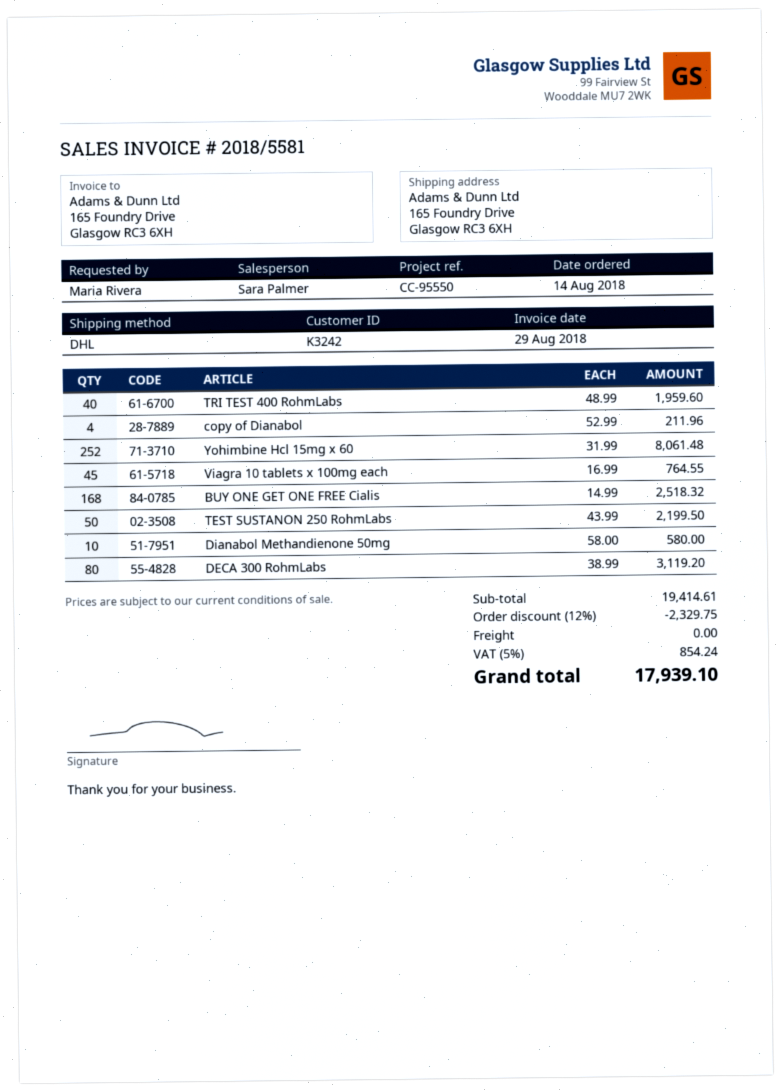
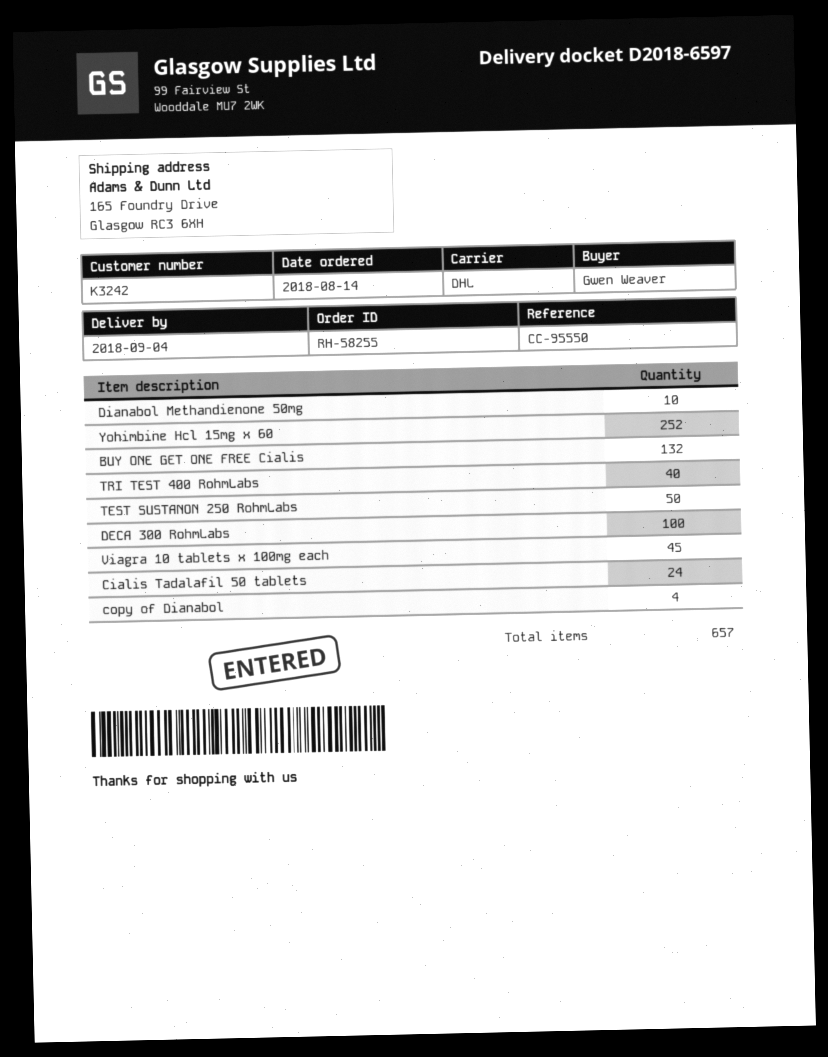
ordered by: Maria Rivera -> Gwen Weaver
BUY ONE GET ONE FREE Cialis: 168 -> 132
DECA 300 RohmLabs: 80 -> 100
Cialis Tadalafil 50 tablets: none -> 24

